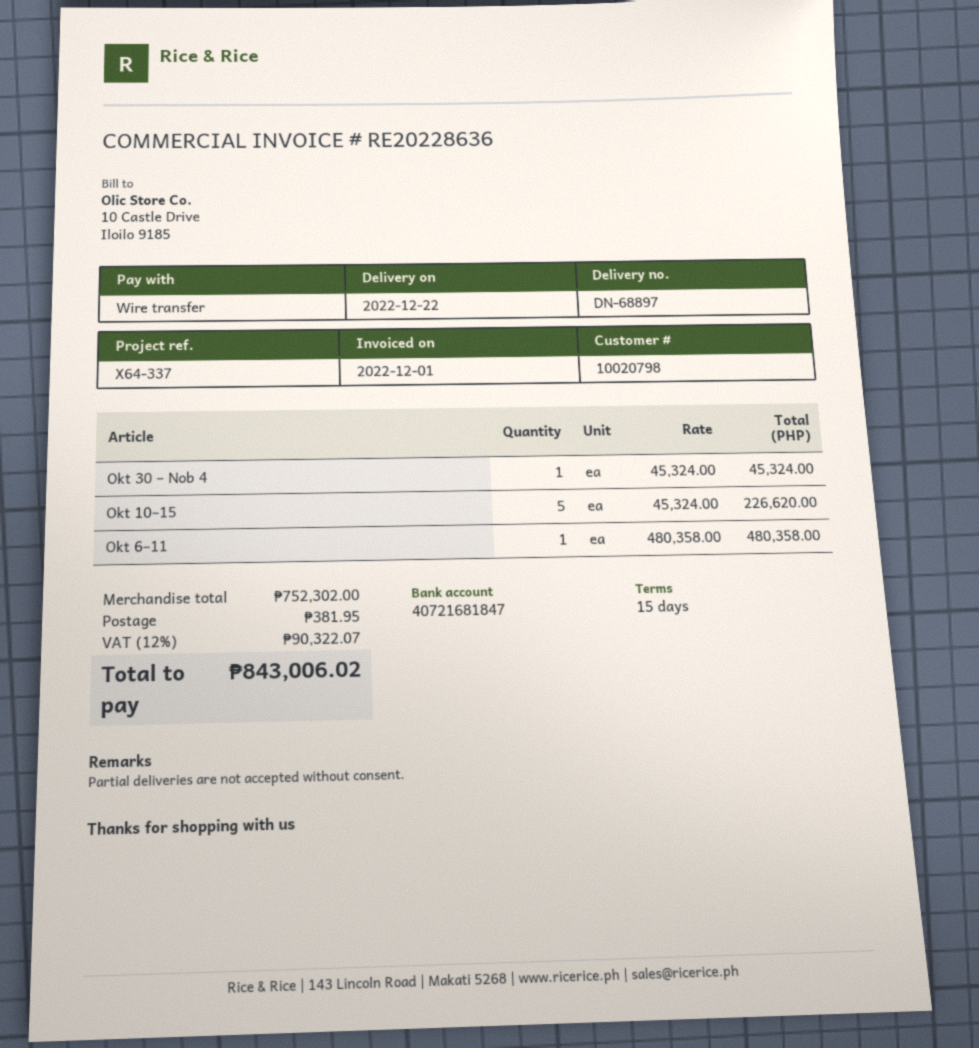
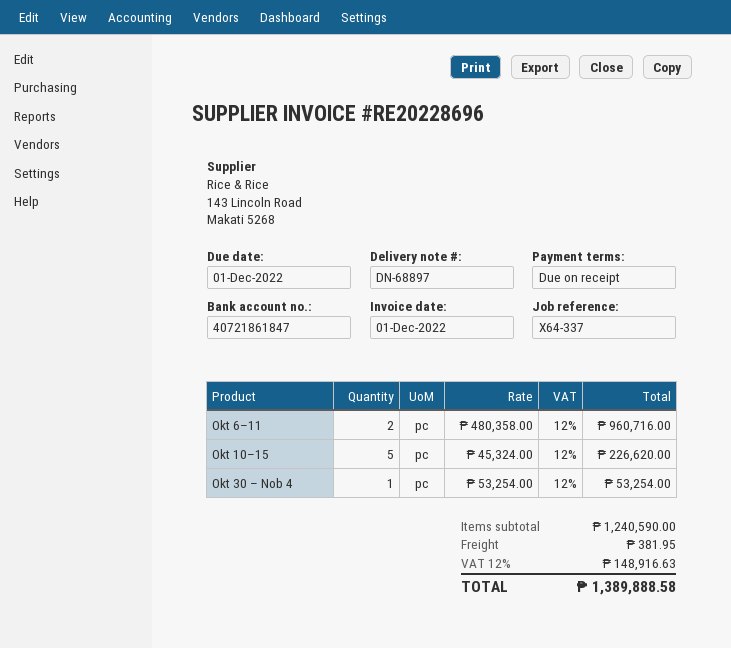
invoice number: RE20228636 -> RE20228696
payment terms: 15 days -> on receipt
bank account: 40721681847 -> 40721861847
Okt 30 – Nob 4: 1 x 45324.00 = 45324.00 -> 1 x 53254.00 = 53254.00
Okt 6–11: 1 x 480358.00 = 480358.00 -> 2 x 480358.00 = 960716.00
subtotal: 752302.00 -> 1240590.00
tax: 12% = 90322.07 -> 12% = 148916.63
total: 843006.02 -> 1389888.58

